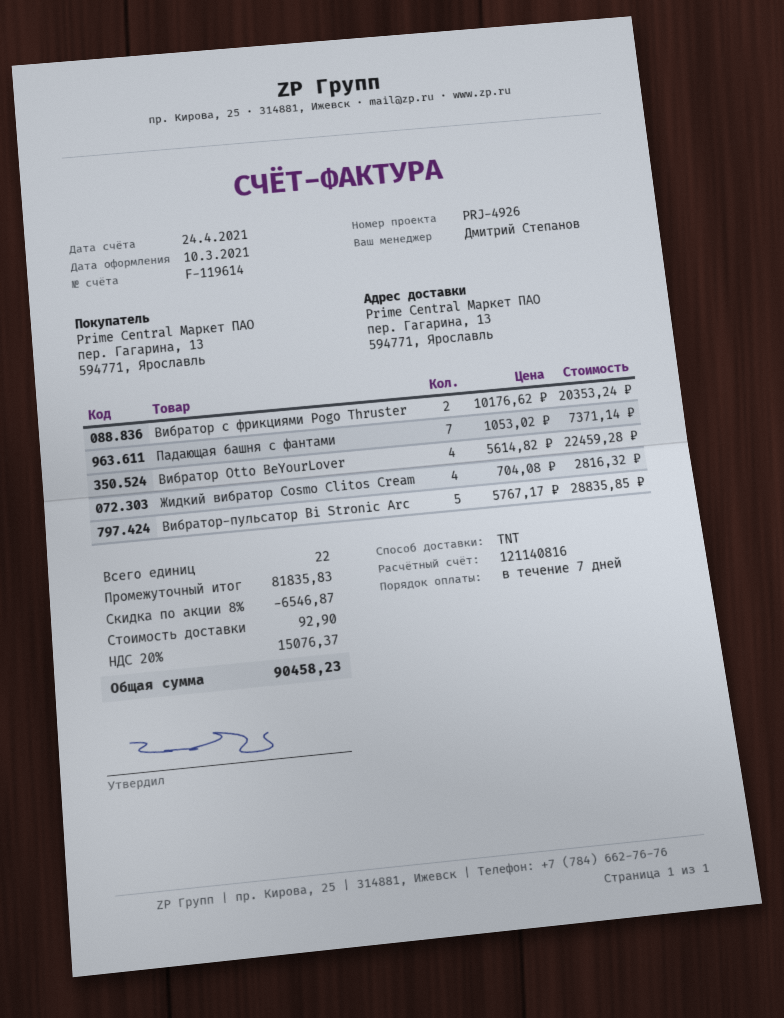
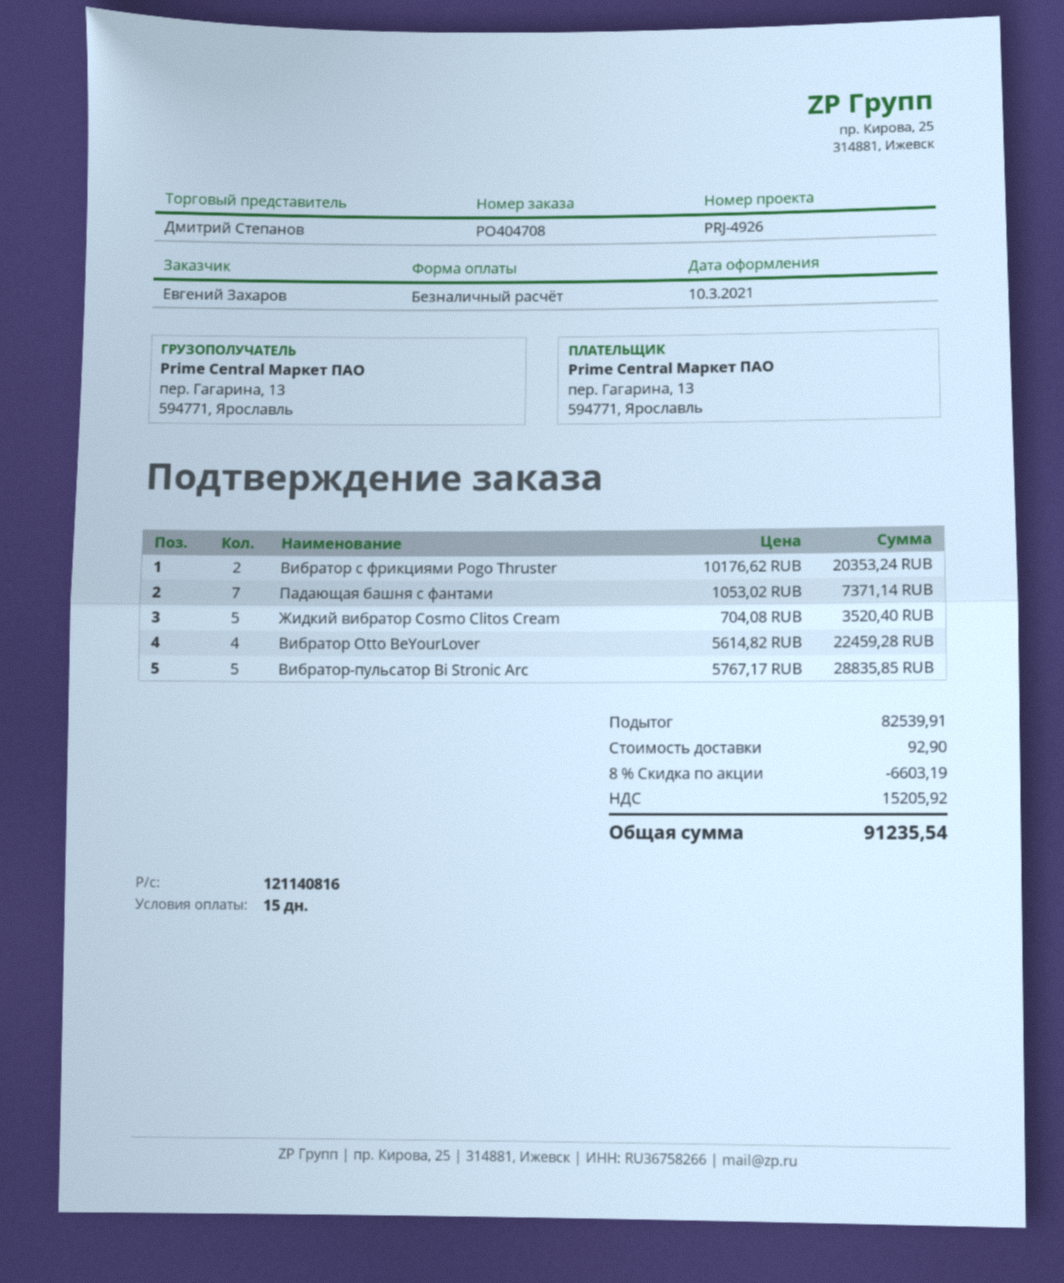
payment terms: 7 days -> 15 days
Жидкий вибратор Cosmo Clitos Cream: 4 x 704.08 = 2816.32 -> 5 x 704.08 = 3520.40
subtotal: 81835.83 -> 82539.91
discount: 8% = 6546.87 -> 8% = 6603.19
tax: 15076.37 -> 15205.92
total: 90458.23 -> 91235.54

